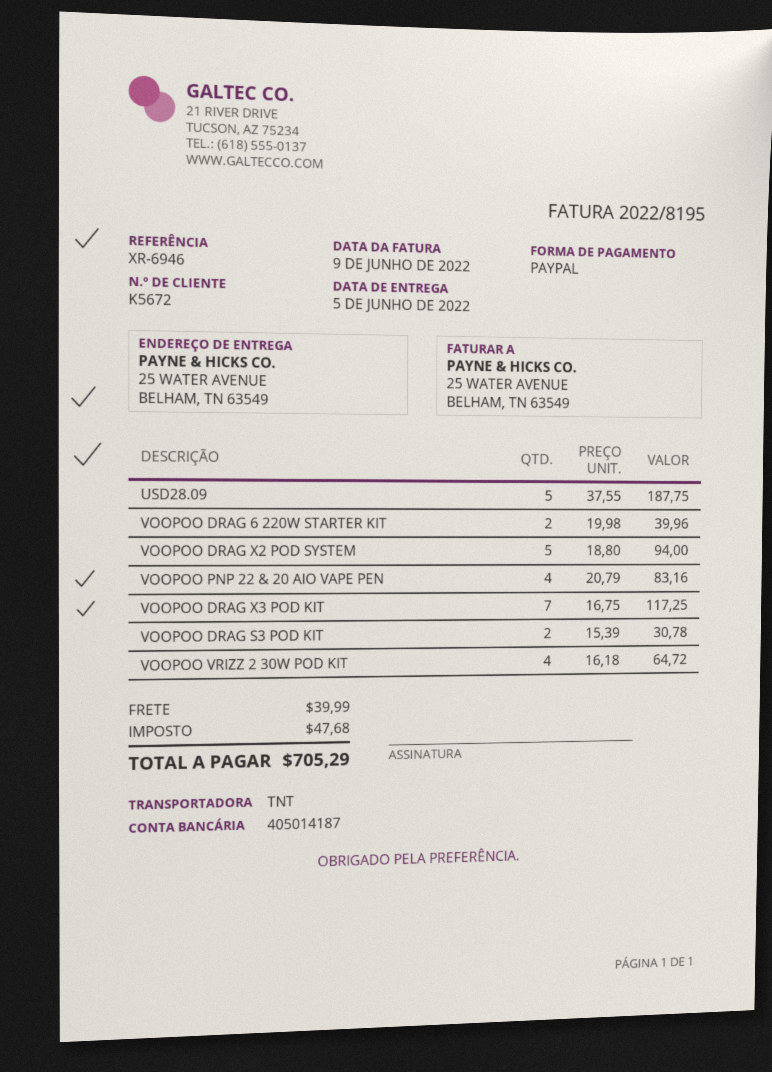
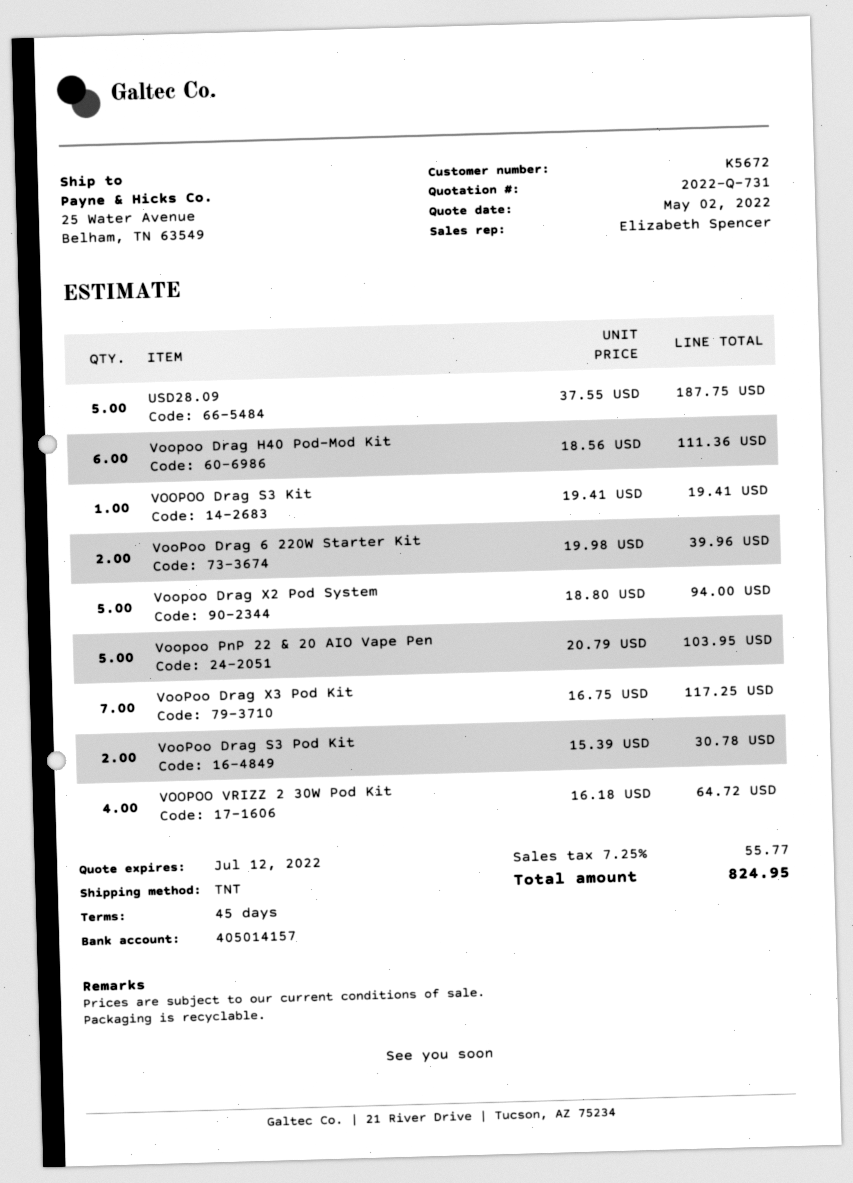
bank account: 405014187 -> 405014157
VOOPOO PNP 22 & 20 AIO VAPE PEN: 4 x 20.79 = 83.16 -> 5 x 20.79 = 103.95
Voopoo Drag H40 Pod-Mod Kit: none -> 6 x 18.56 = 111.36
VOOPOO Drag S3 Kit: none -> 1 x 19.41 = 19.41
shipping: 39.99 -> none
tax: 47.68 -> 55.77
total: 705.29 -> 824.95

